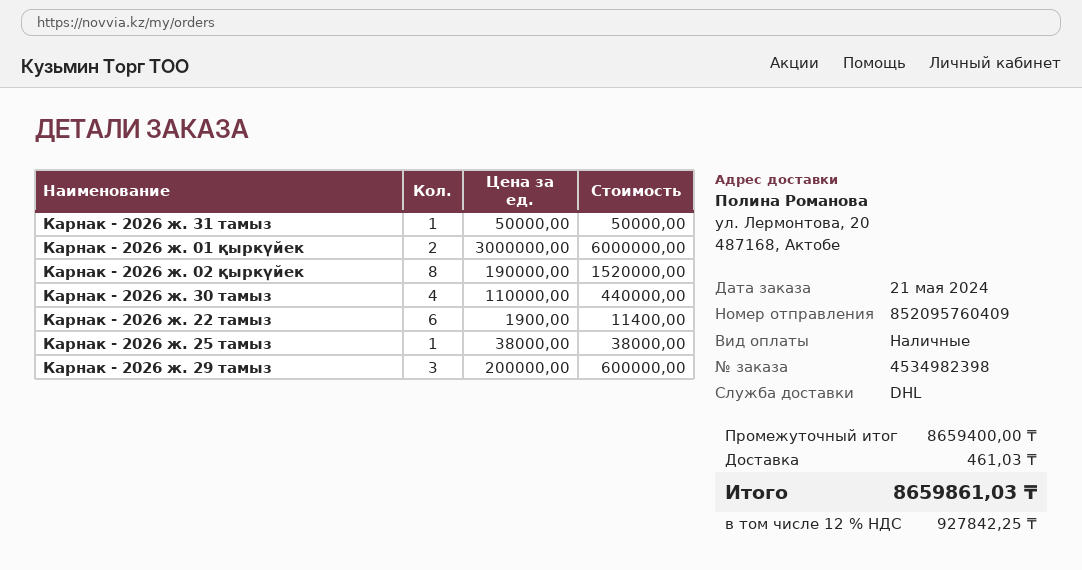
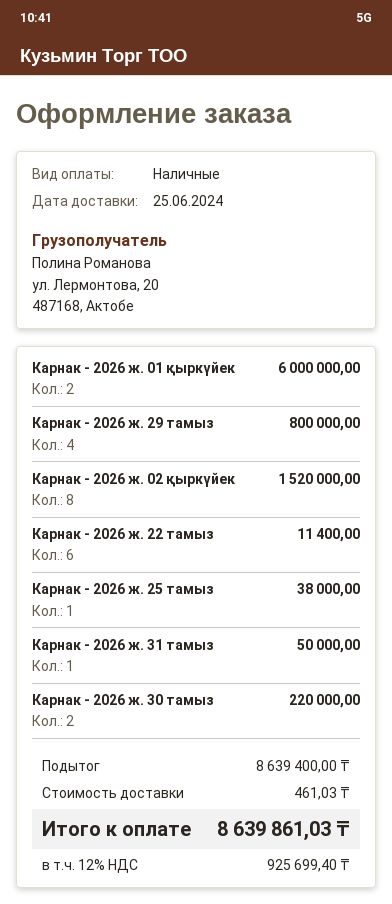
Карнак - 2026 ж. 30 тамыз: 4 for 440000.00 -> 2 for 220000.00
Карнак - 2026 ж. 29 тамыз: 3 for 600000.00 -> 4 for 800000.00
subtotal: 8659400.00 -> 8639400.00
tax: 12% = 927842.25 -> 12% = 925699.40
total: 8659861.03 -> 8639861.03

